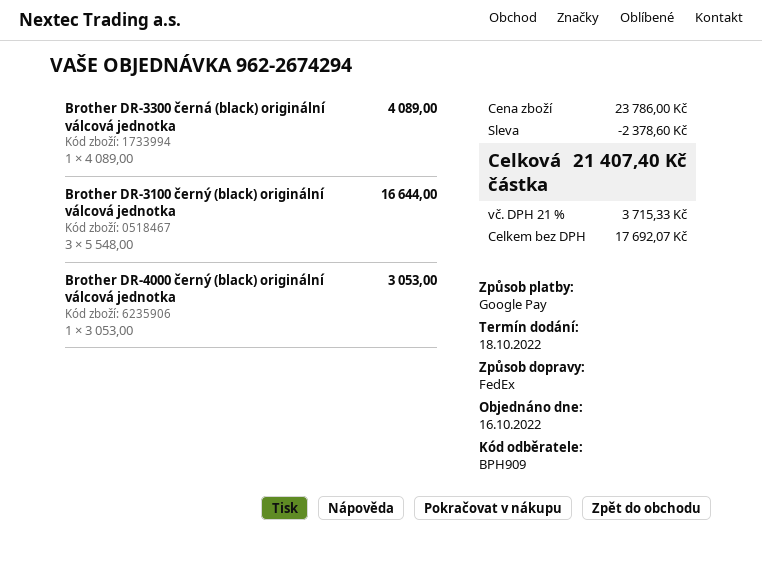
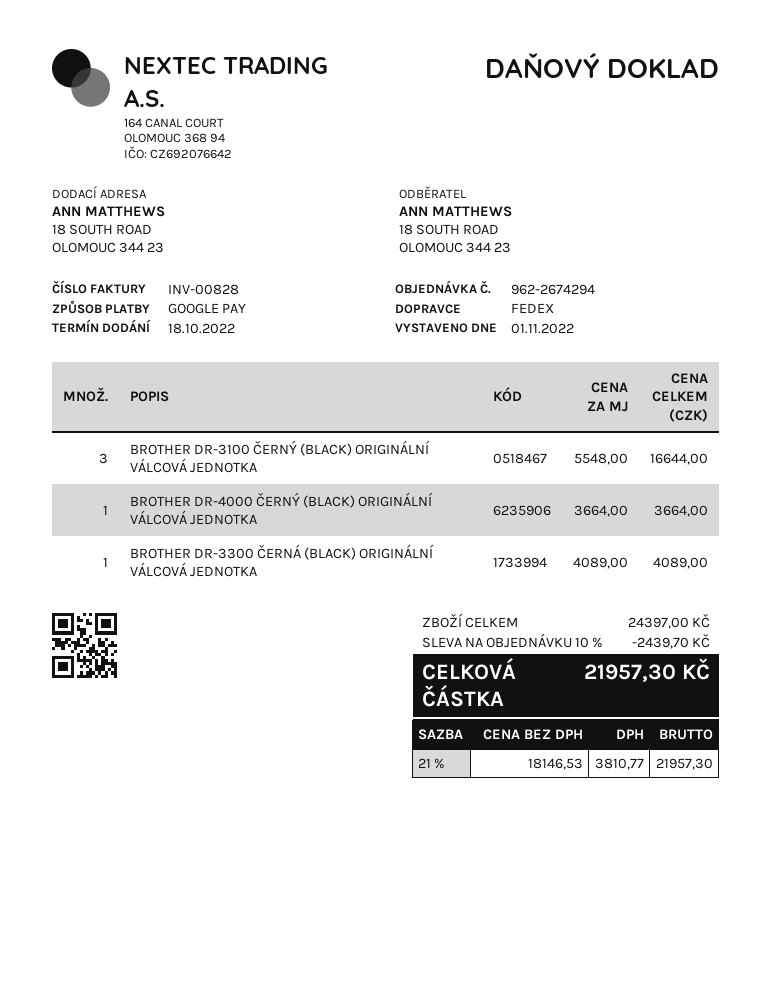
Brother DR-4000 černý (black) originální válcová jednotka: 1 x 3053.00 = 3053.00 -> 1 x 3664.00 = 3664.00
subtotal: 23786.00 -> 24397.00
discount: 2378.60 -> 2439.70
net: 17692.07 -> 18146.53
tax: 21% = 3715.33 -> 21% = 3810.77
total: 21407.40 -> 21957.30

